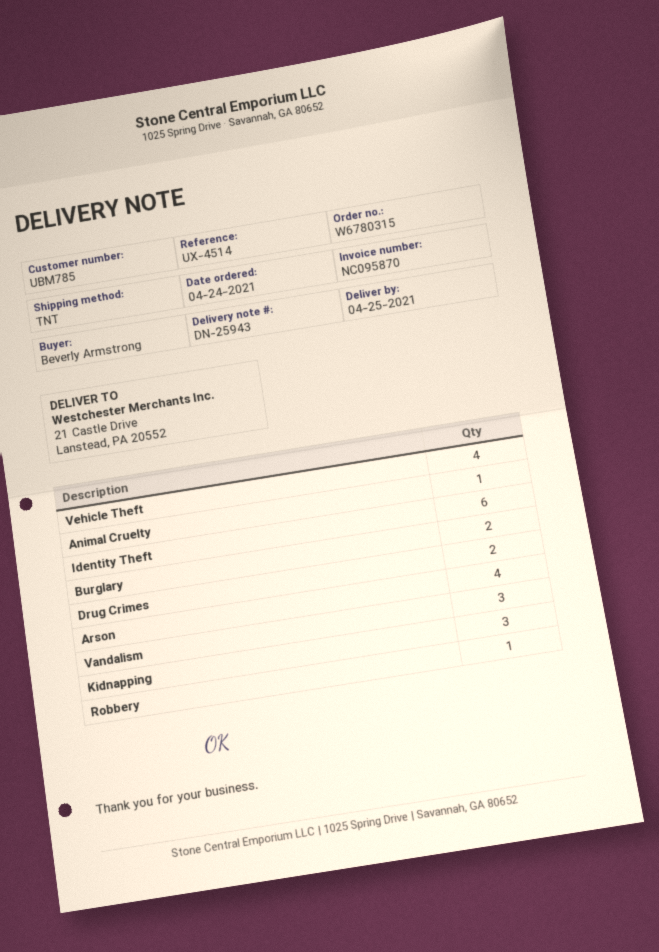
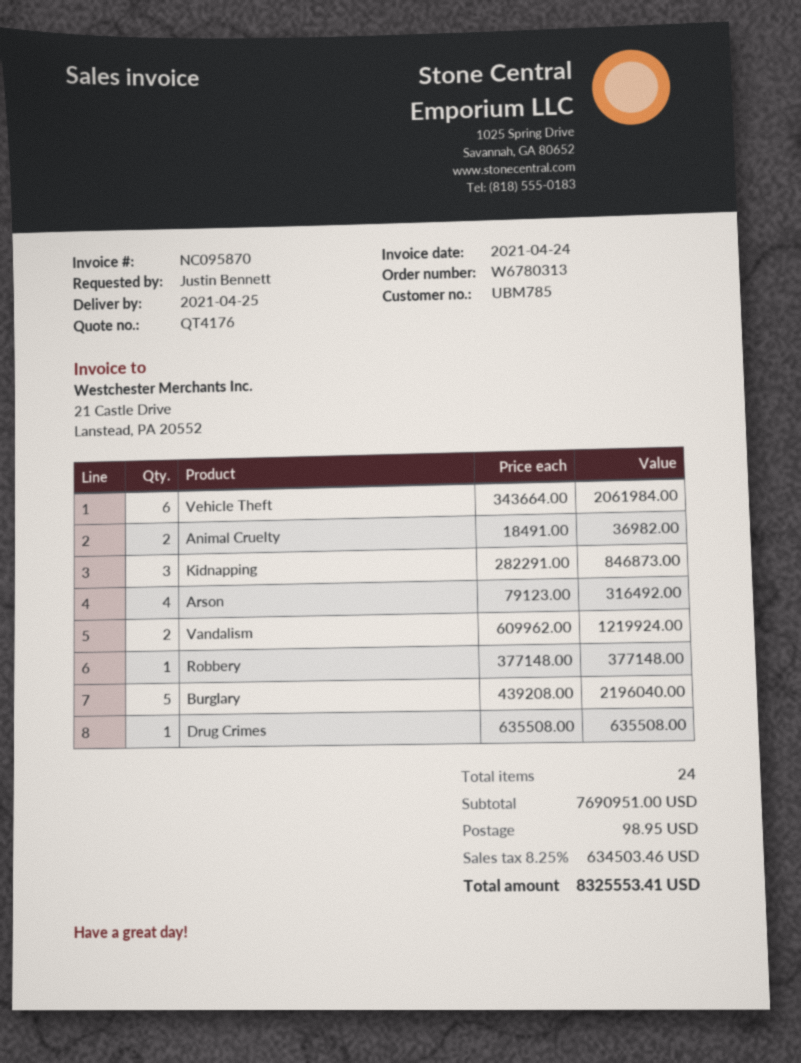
order number: W6780315 -> W6780313
ordered by: Beverly Armstrong -> Justin Bennett
Vehicle Theft: 4 -> 6
Animal Cruelty: 1 -> 2
Identity Theft: 6 -> none
Burglary: 2 -> 5
Drug Crimes: 2 -> 1
Vandalism: 3 -> 2

